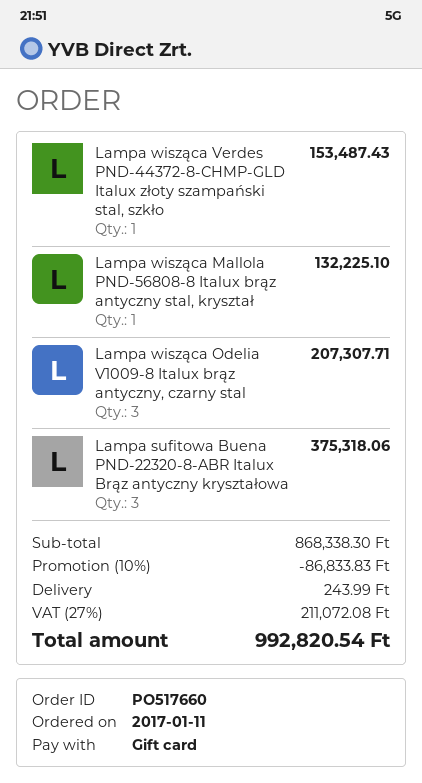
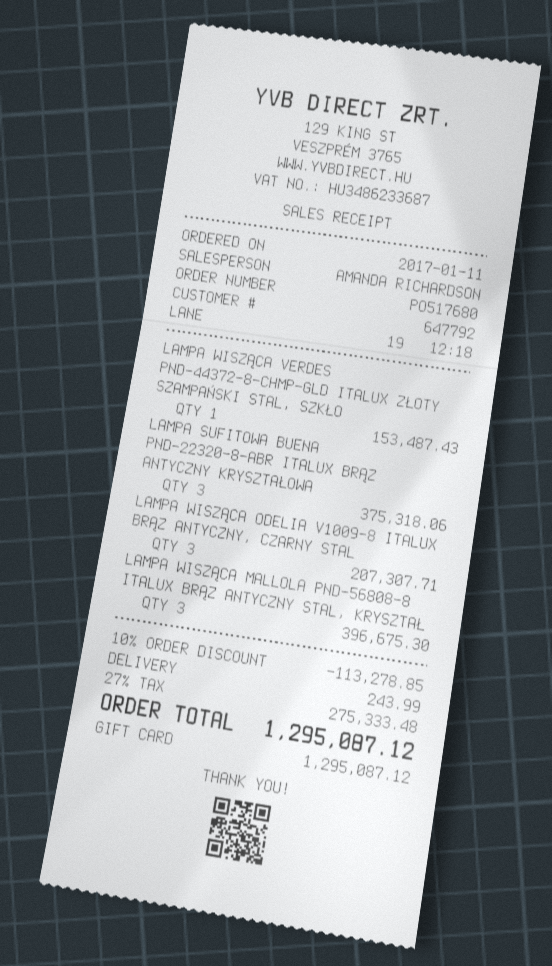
order number: PO517660 -> PO517680
Lampa wisząca Mallola PND-56808-8 Italux brąz antyczny stal, kryształ: 1 for 132225.10 -> 3 for 396675.30
discount: 10% = 86833.83 -> 10% = 113278.85
tax: 27% = 211072.08 -> 27% = 275333.48
total: 992820.54 -> 1295087.12

